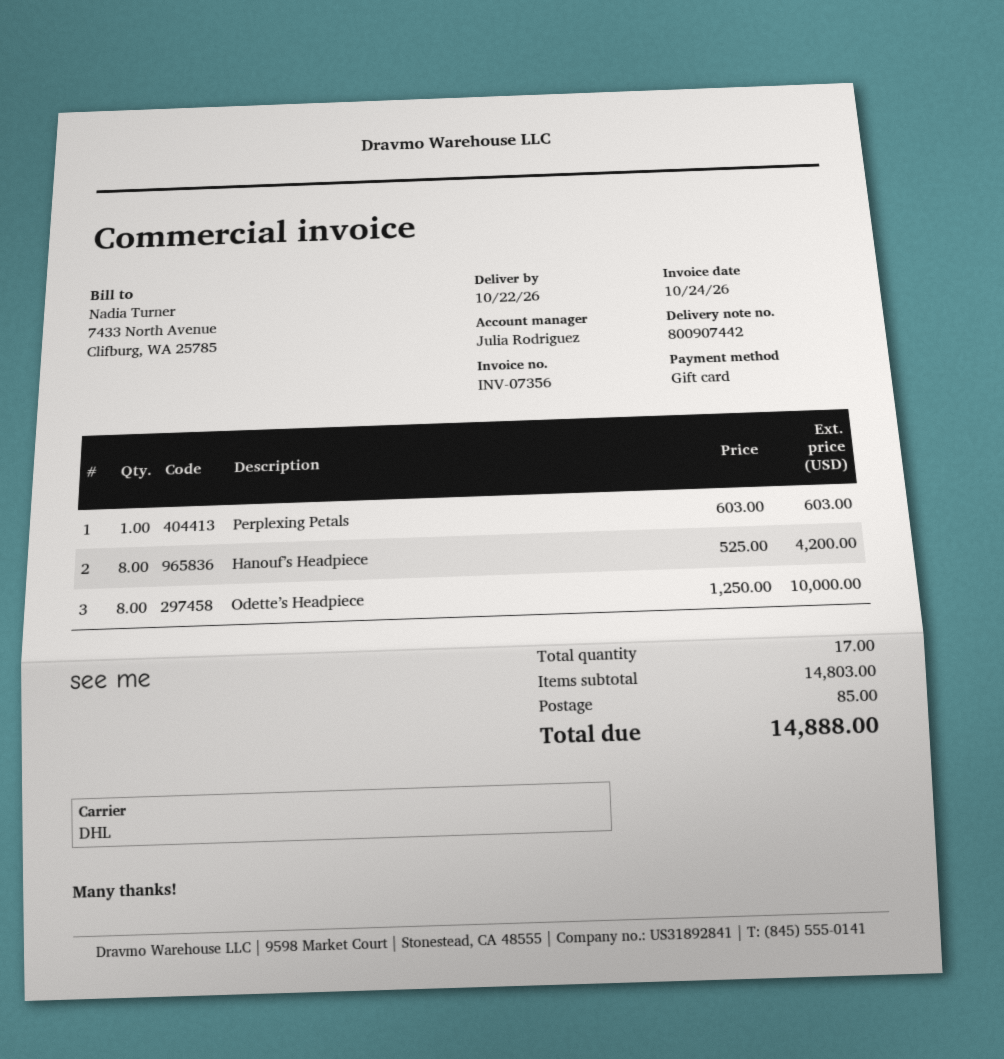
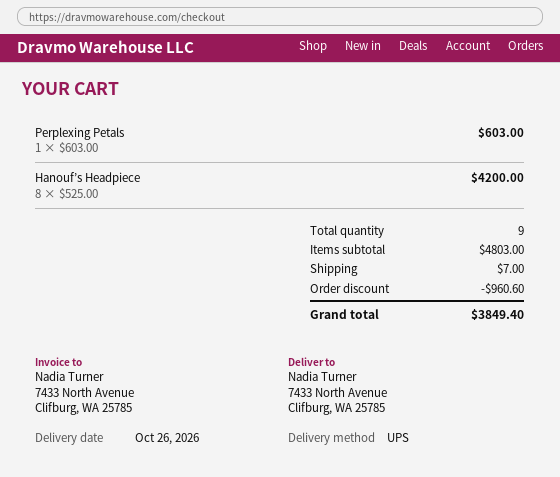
delivery date: 2026-10-22 -> 2026-10-26
shipping method: DHL -> UPS
Odette’s Headpiece: 8 x 1250.00 = 10000.00 -> none
total quantity: 17 -> 9
subtotal: 14803.00 -> 4803.00
discount: none -> 960.60
shipping: 85.00 -> 7.00
total: 14888.00 -> 3849.40

